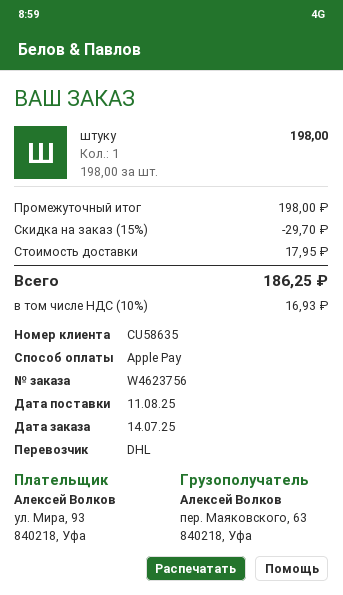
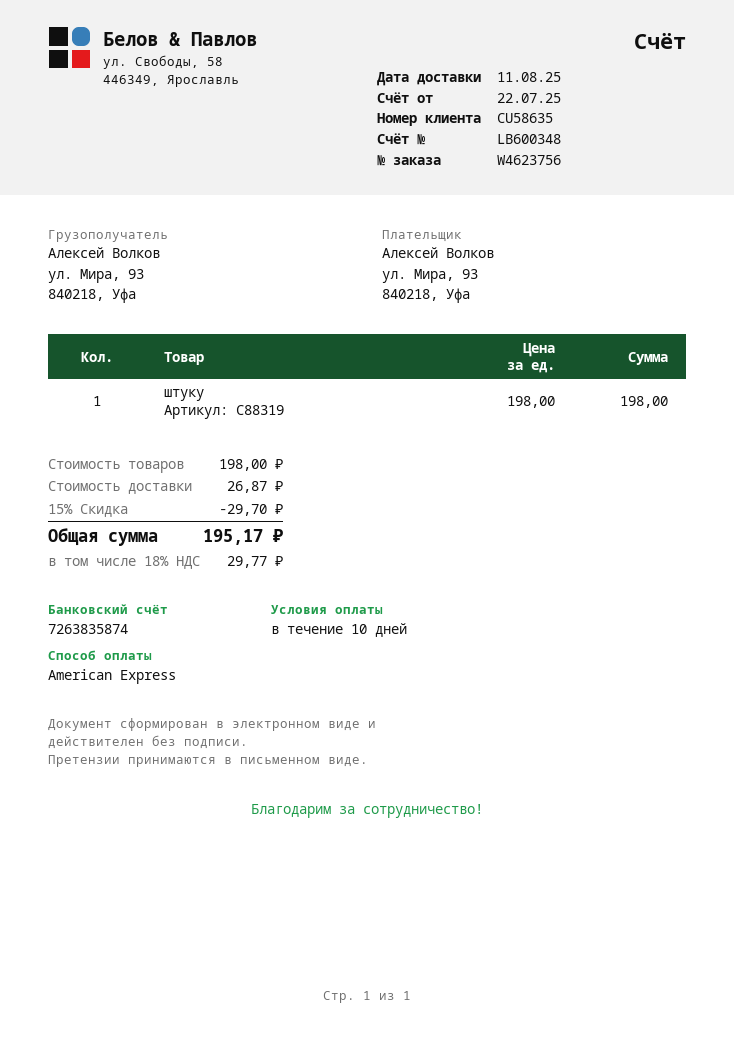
payment method: Apple Pay -> American Express
ship to: пер. Маяковского, 63, 840218, Уфа -> ул. Мира, 93, 840218, Уфа
shipping: 17.95 -> 26.87
tax: 10% = 16.93 -> 18% = 29.77
total: 186.25 -> 195.17

